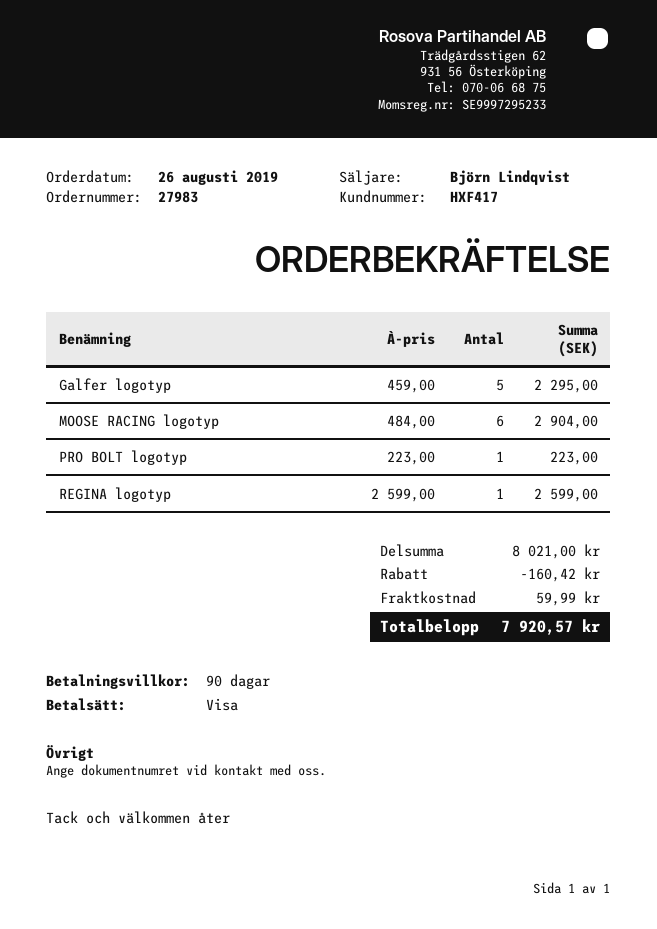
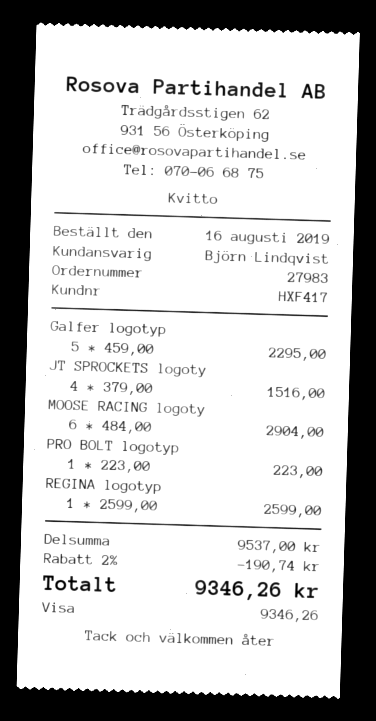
order date: 2019-08-26 -> 2019-08-16
JT SPROCKETS logoty: none -> 4 x 379.00 = 1516.00
subtotal: 8021.00 -> 9537.00
discount: 160.42 -> 190.74
shipping: 59.99 -> none
total: 7920.57 -> 9346.26

